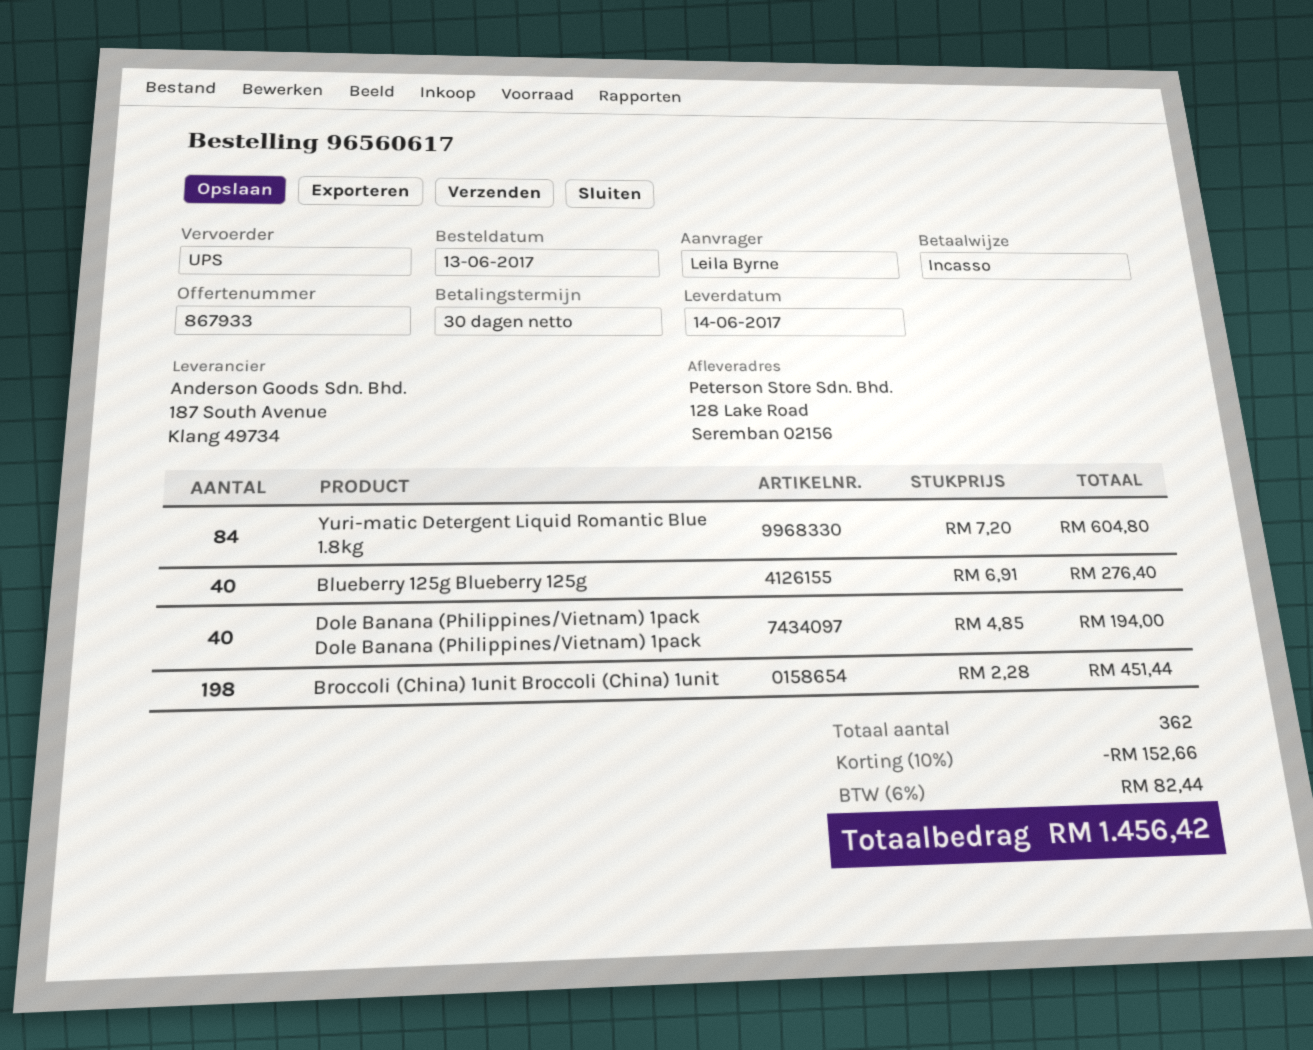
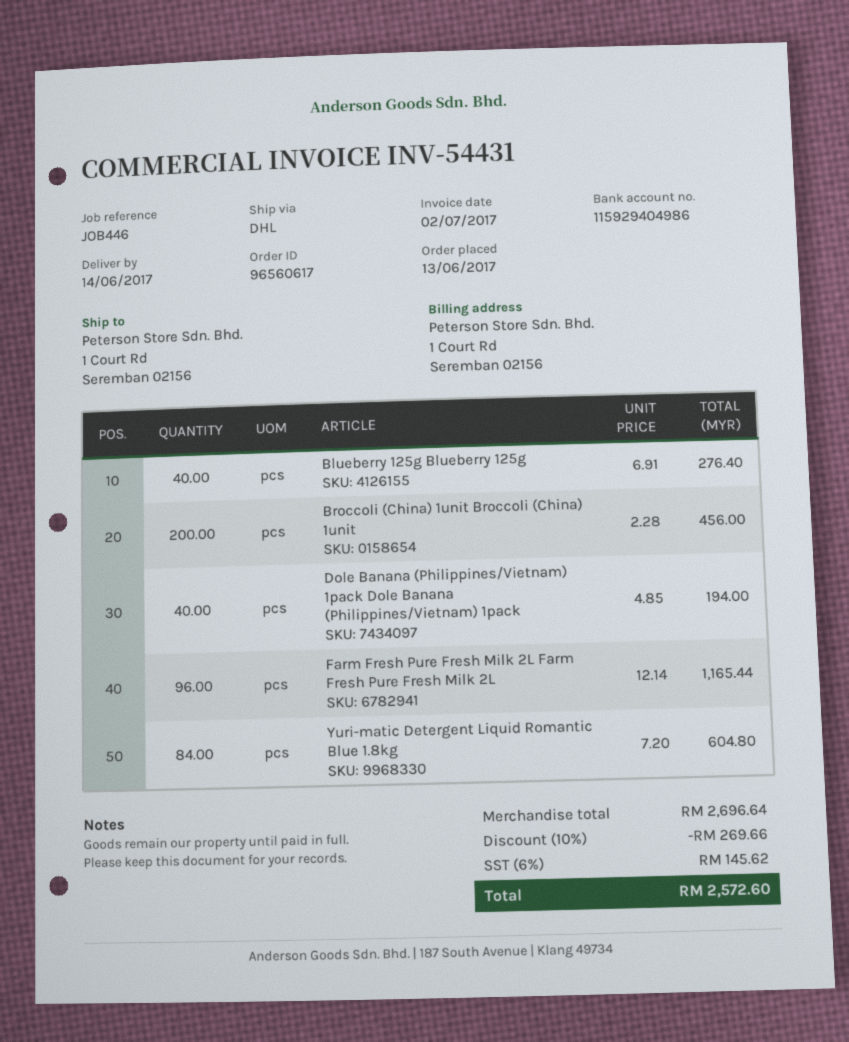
shipping method: UPS -> DHL
ship to: 128 Lake Road, Seremban 02156 -> 1 Court Rd, Seremban 02156
Broccoli (China) 1unit Broccoli (China) 1unit: 198 x 2.28 = 451.44 -> 200 x 2.28 = 456.00
Farm Fresh Pure Fresh Milk 2L Farm Fresh Pure Fresh Milk 2L: none -> 96 x 12.14 = 1165.44
discount: 10% = 152.66 -> 10% = 269.66
tax: 6% = 82.44 -> 6% = 145.62
total: 1456.42 -> 2572.60

